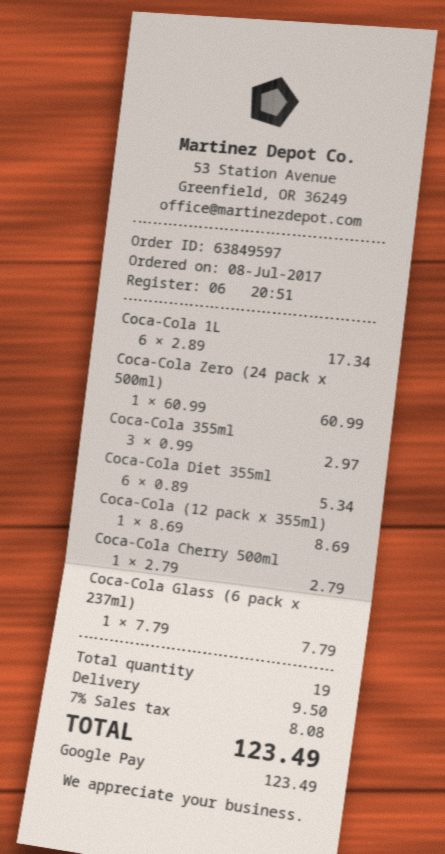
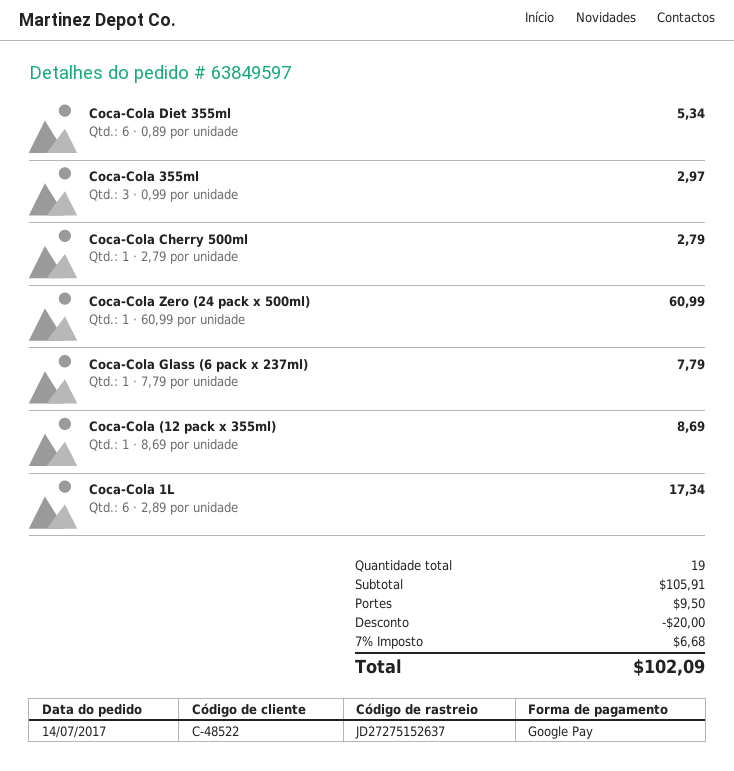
order date: 2017-07-08 -> 2017-07-14
discount: none -> 20.00
tax: 7% = 8.08 -> 7% = 6.68
total: 123.49 -> 102.09

